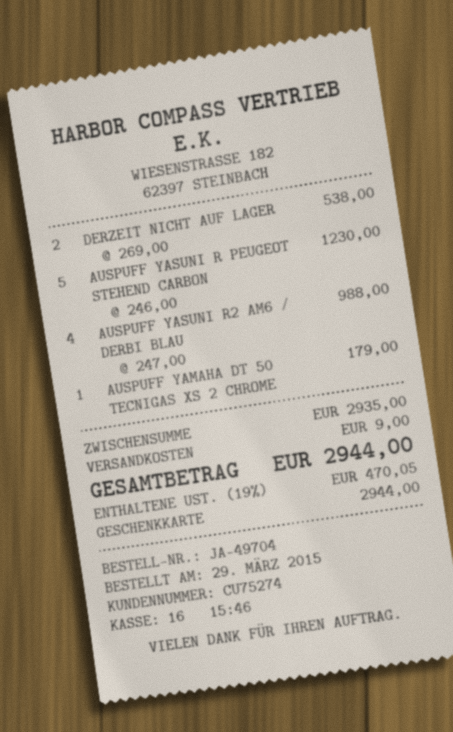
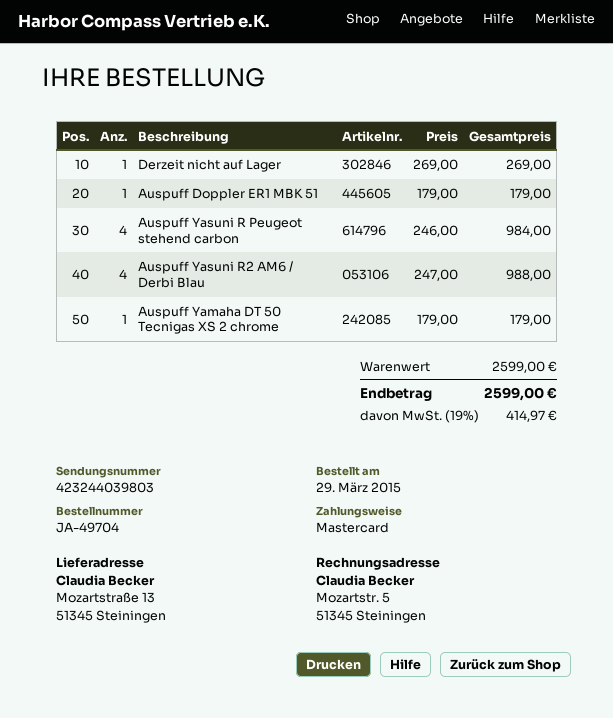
payment method: gift card -> Mastercard
DERZEIT NICHT AUF LAGER: 2 x 269.00 = 538.00 -> 1 x 269.00 = 269.00
AUSPUFF YASUNI R PEUGEOT STEHEND CARBON: 5 x 246.00 = 1230.00 -> 4 x 246.00 = 984.00
Auspuff Doppler ER1 MBK 51: none -> 1 x 179.00 = 179.00
subtotal: 2935.00 -> 2599.00
shipping: 9.00 -> none
tax: 19% = 470.05 -> 19% = 414.97
total: 2944.00 -> 2599.00

